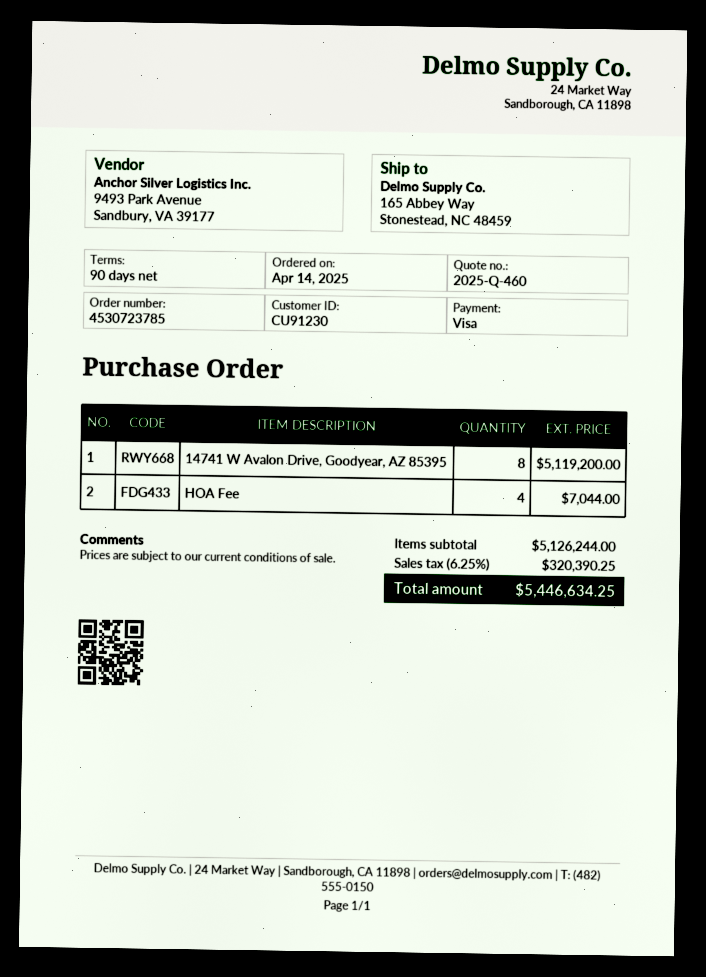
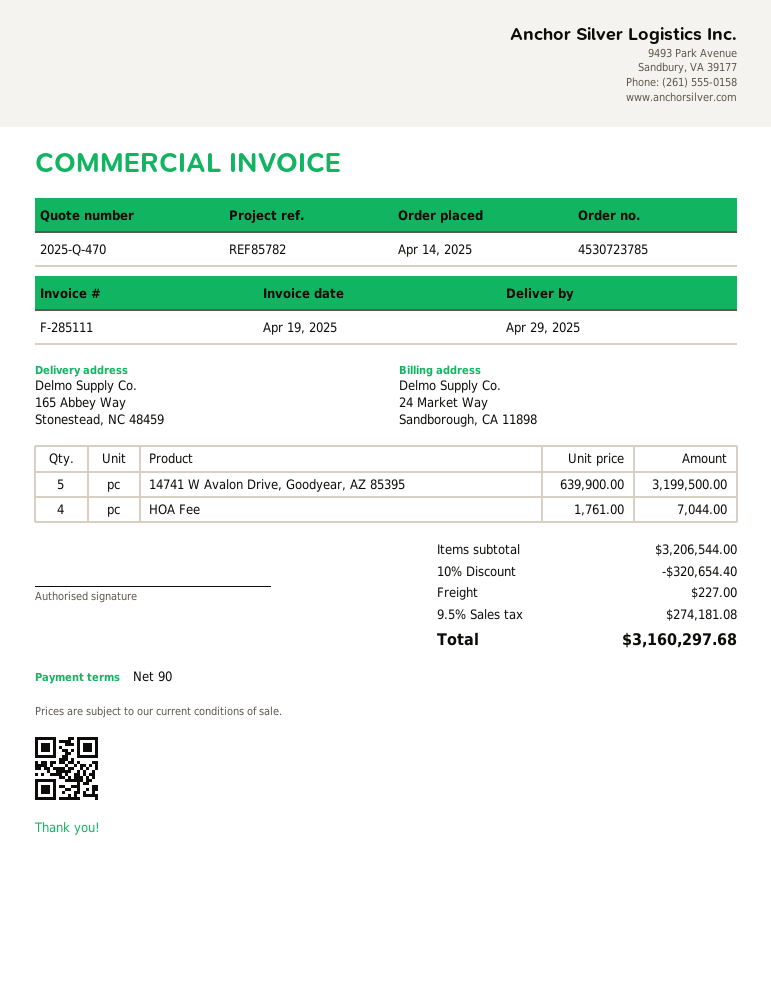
quote number: 2025-Q-460 -> 2025-Q-470
14741 W Avalon Drive, Goodyear, AZ 85395: 8 for 5119200.00 -> 5 for 3199500.00
subtotal: 5126244.00 -> 3206544.00
discount: none -> 10% = 320654.40
shipping: none -> 227.00
tax: 6.25% = 320390.25 -> 9.5% = 274181.08
total: 5446634.25 -> 3160297.68

